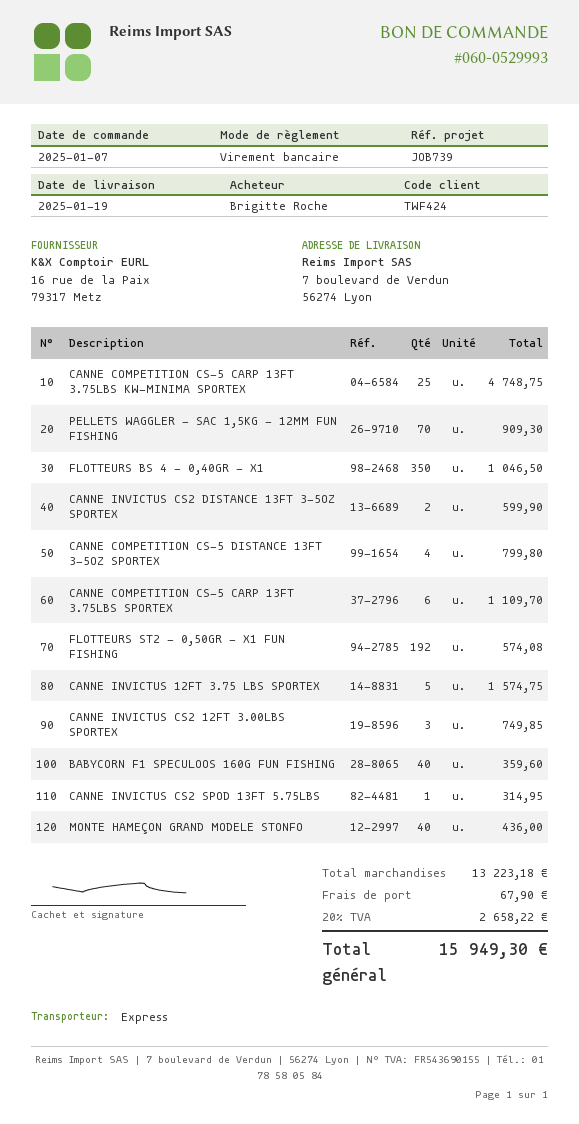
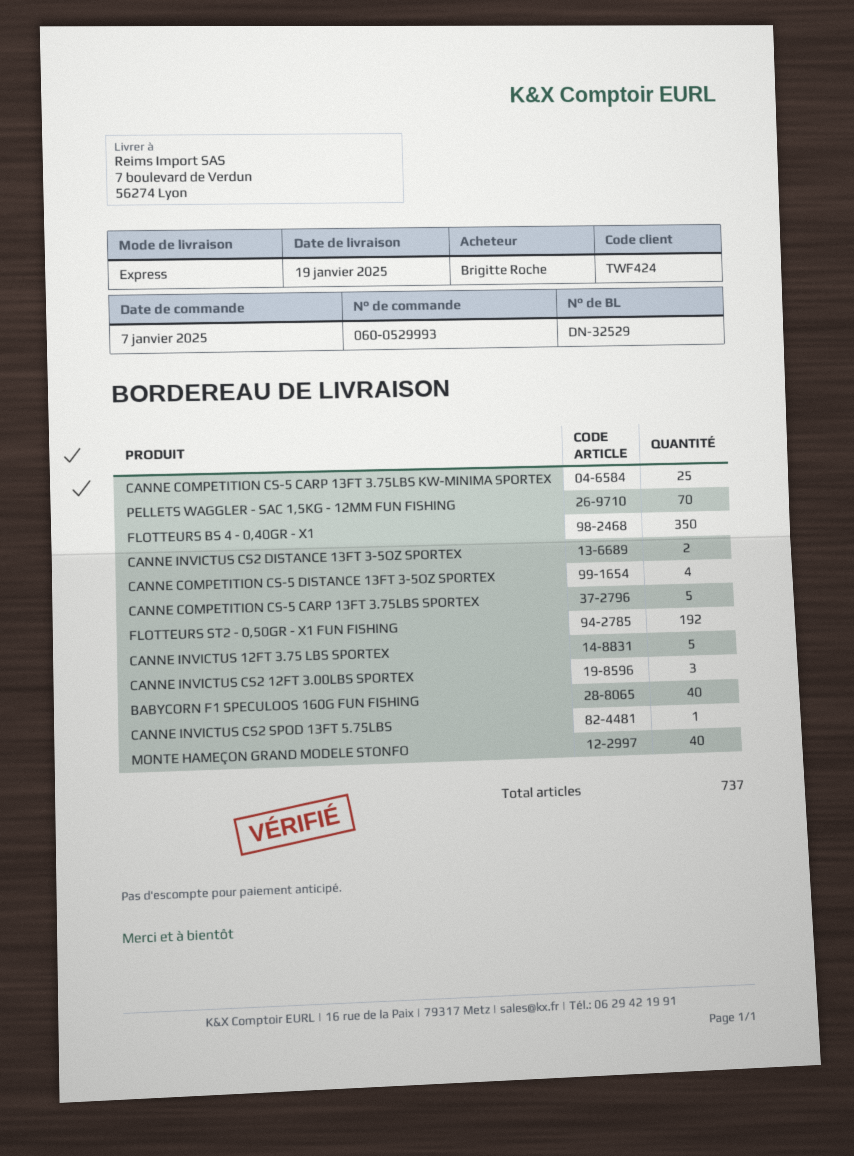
CANNE COMPETITION CS-5 CARP 13FT 3.75LBS SPORTEX: 6 -> 5

